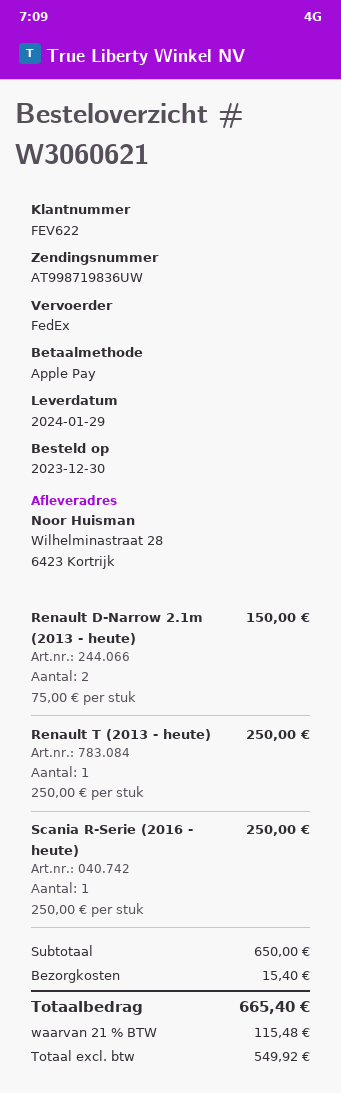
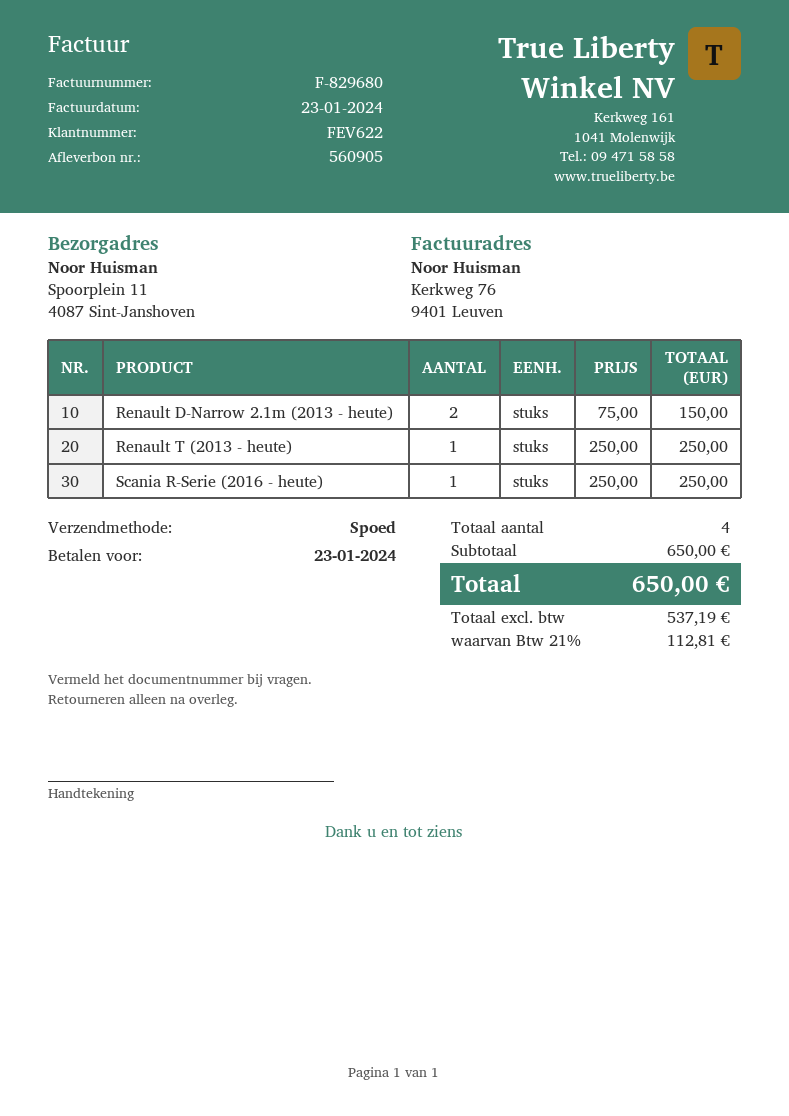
shipping method: FedEx -> express
ship to: Wilhelminastraat 28, 6423 Kortrijk -> Spoorplein 11, 4087 Sint-Janshoven
shipping: 15.40 -> none
net: 549.92 -> 537.19
tax: 21% = 115.48 -> 21% = 112.81
total: 665.40 -> 650.00

